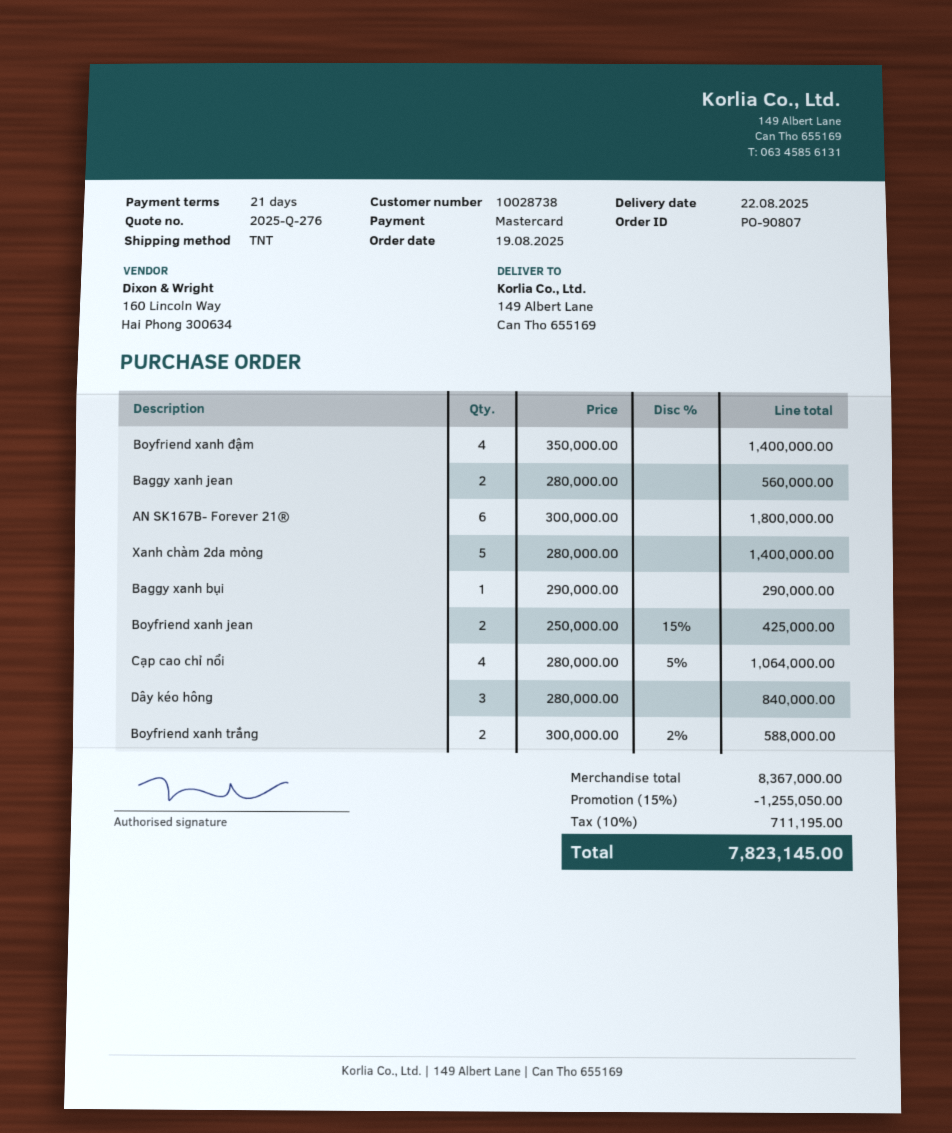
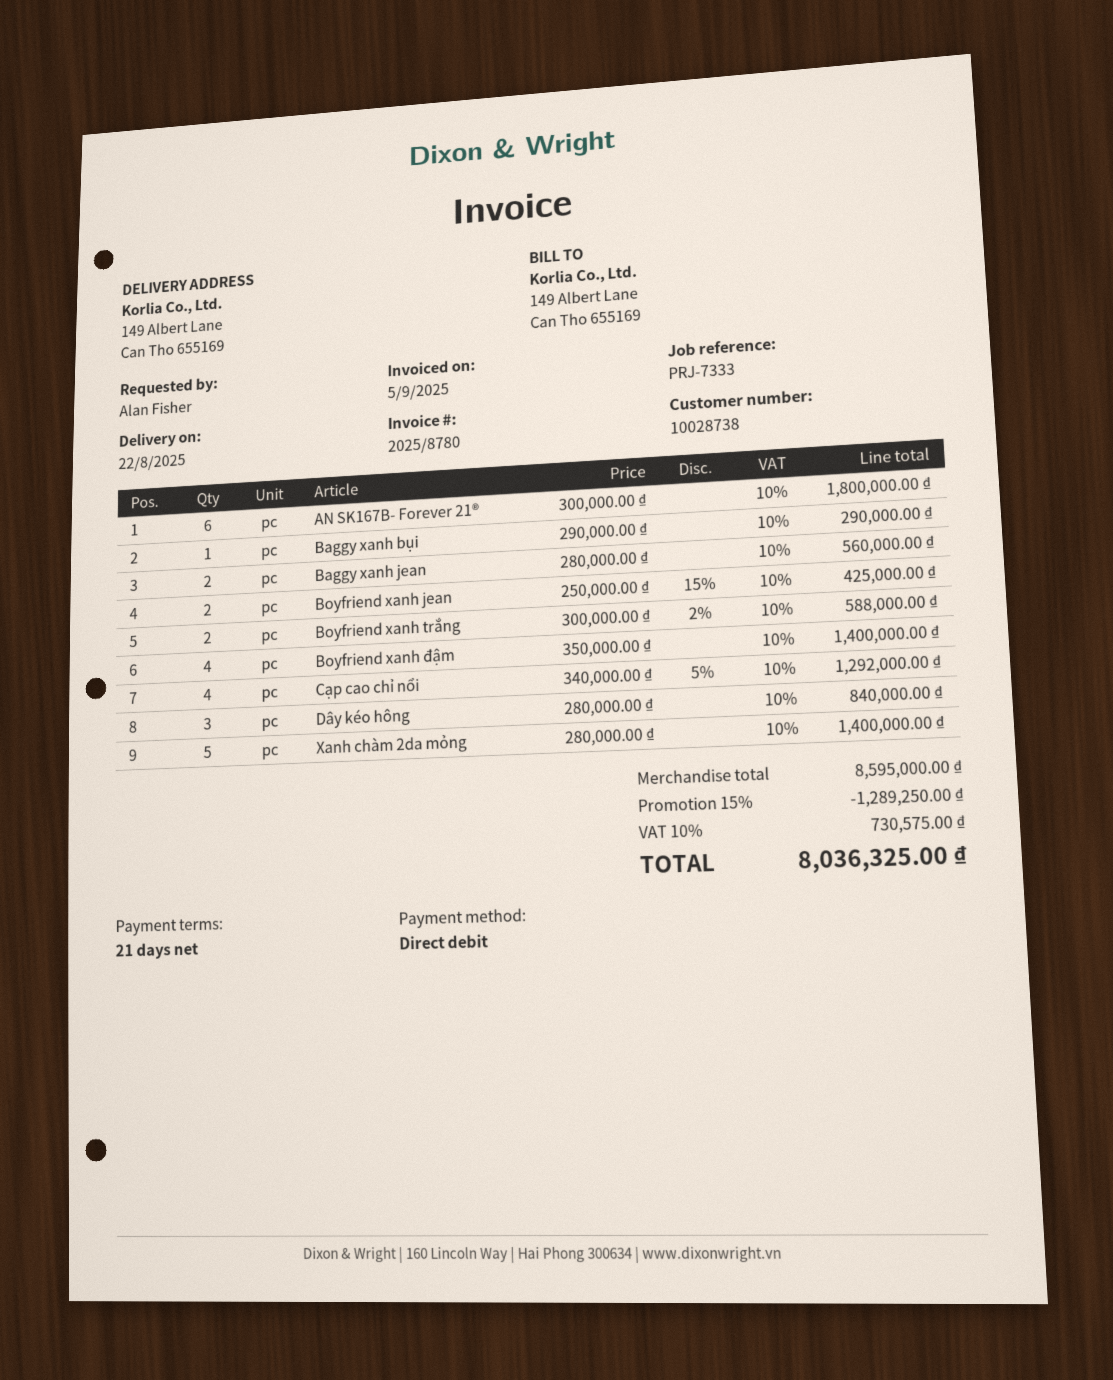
payment method: Mastercard -> direct debit
Cạp cao chỉ nổi: 4 x 280000.00 - 5% = 1064000.00 -> 4 x 340000.00 - 5% = 1292000.00
subtotal: 8367000.00 -> 8595000.00
discount: 15% = 1255050.00 -> 15% = 1289250.00
tax: 10% = 711195.00 -> 10% = 730575.00
total: 7823145.00 -> 8036325.00

